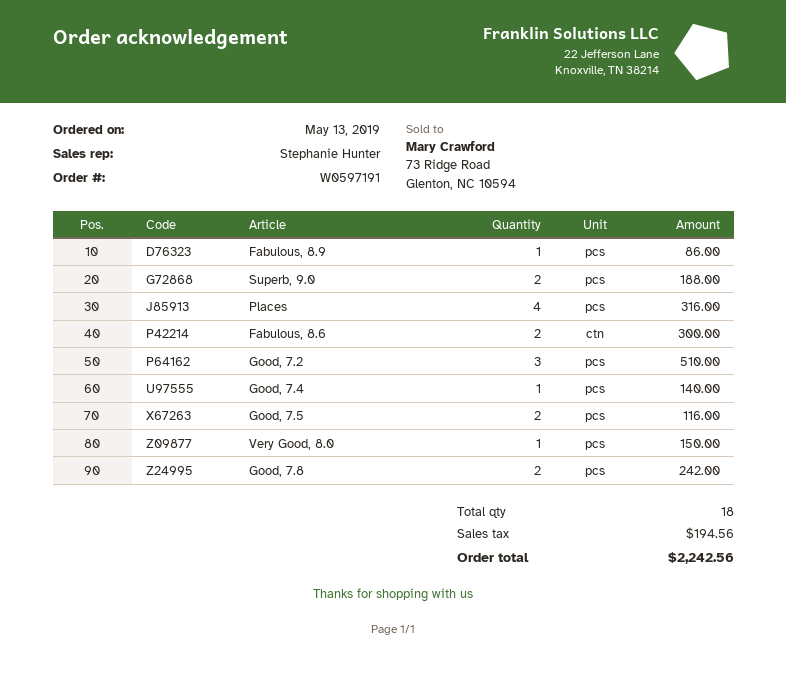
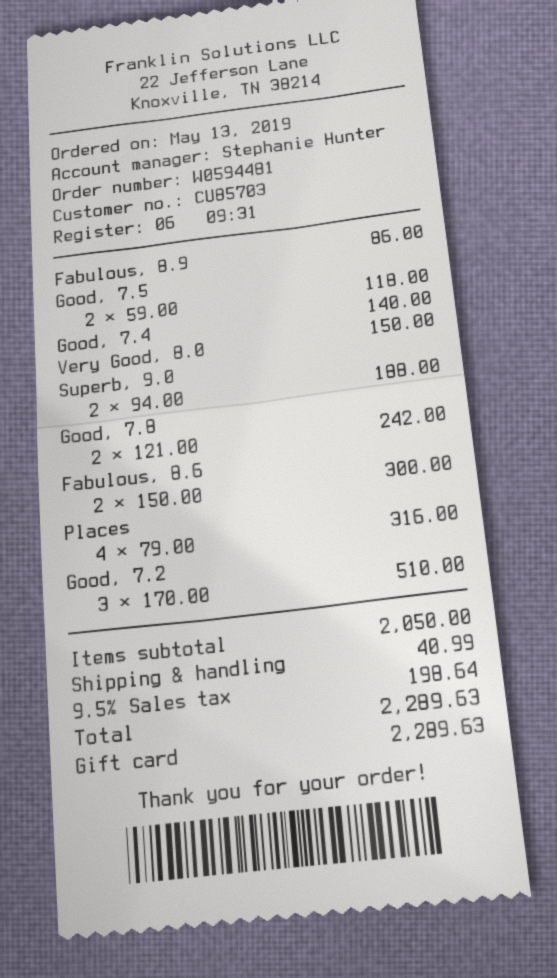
order number: W0597191 -> W0594481
Good, 7.5: 2 for 116.00 -> 2 for 118.00
shipping: none -> 40.99
tax: 194.56 -> 198.64
total: 2242.56 -> 2289.63

